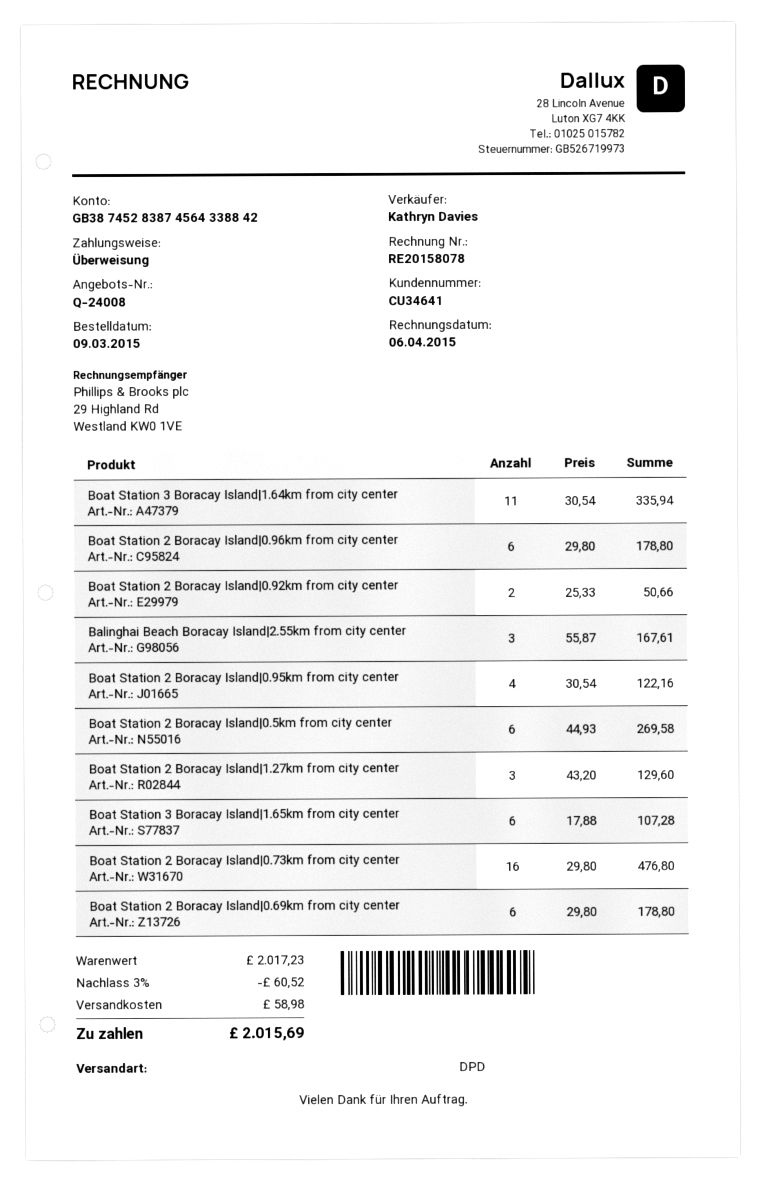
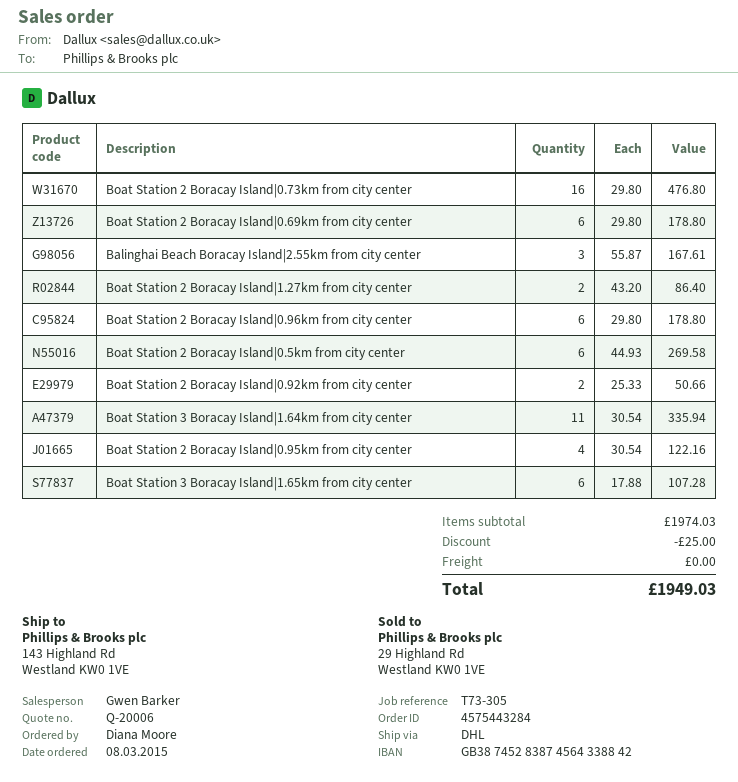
quote number: Q-24008 -> Q-20006
order date: 2015-03-09 -> 2015-03-08
sales rep: Kathryn Davies -> Gwen Barker
shipping method: DPD -> DHL
Boat Station 2 Boracay Island|1.27km from city center: 3 x 43.20 = 129.60 -> 2 x 43.20 = 86.40
subtotal: 2017.23 -> 1974.03
discount: 60.52 -> 25.00
shipping: 58.98 -> 0.00
total: 2015.69 -> 1949.03

